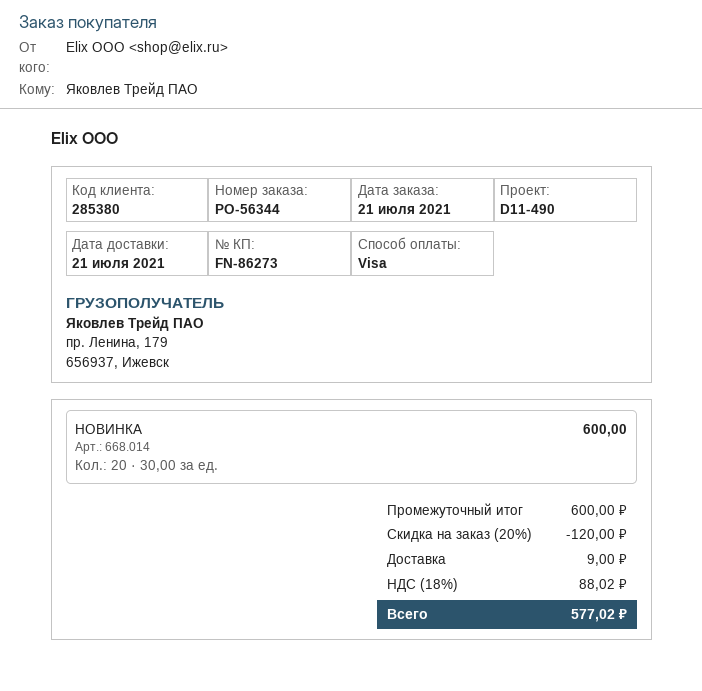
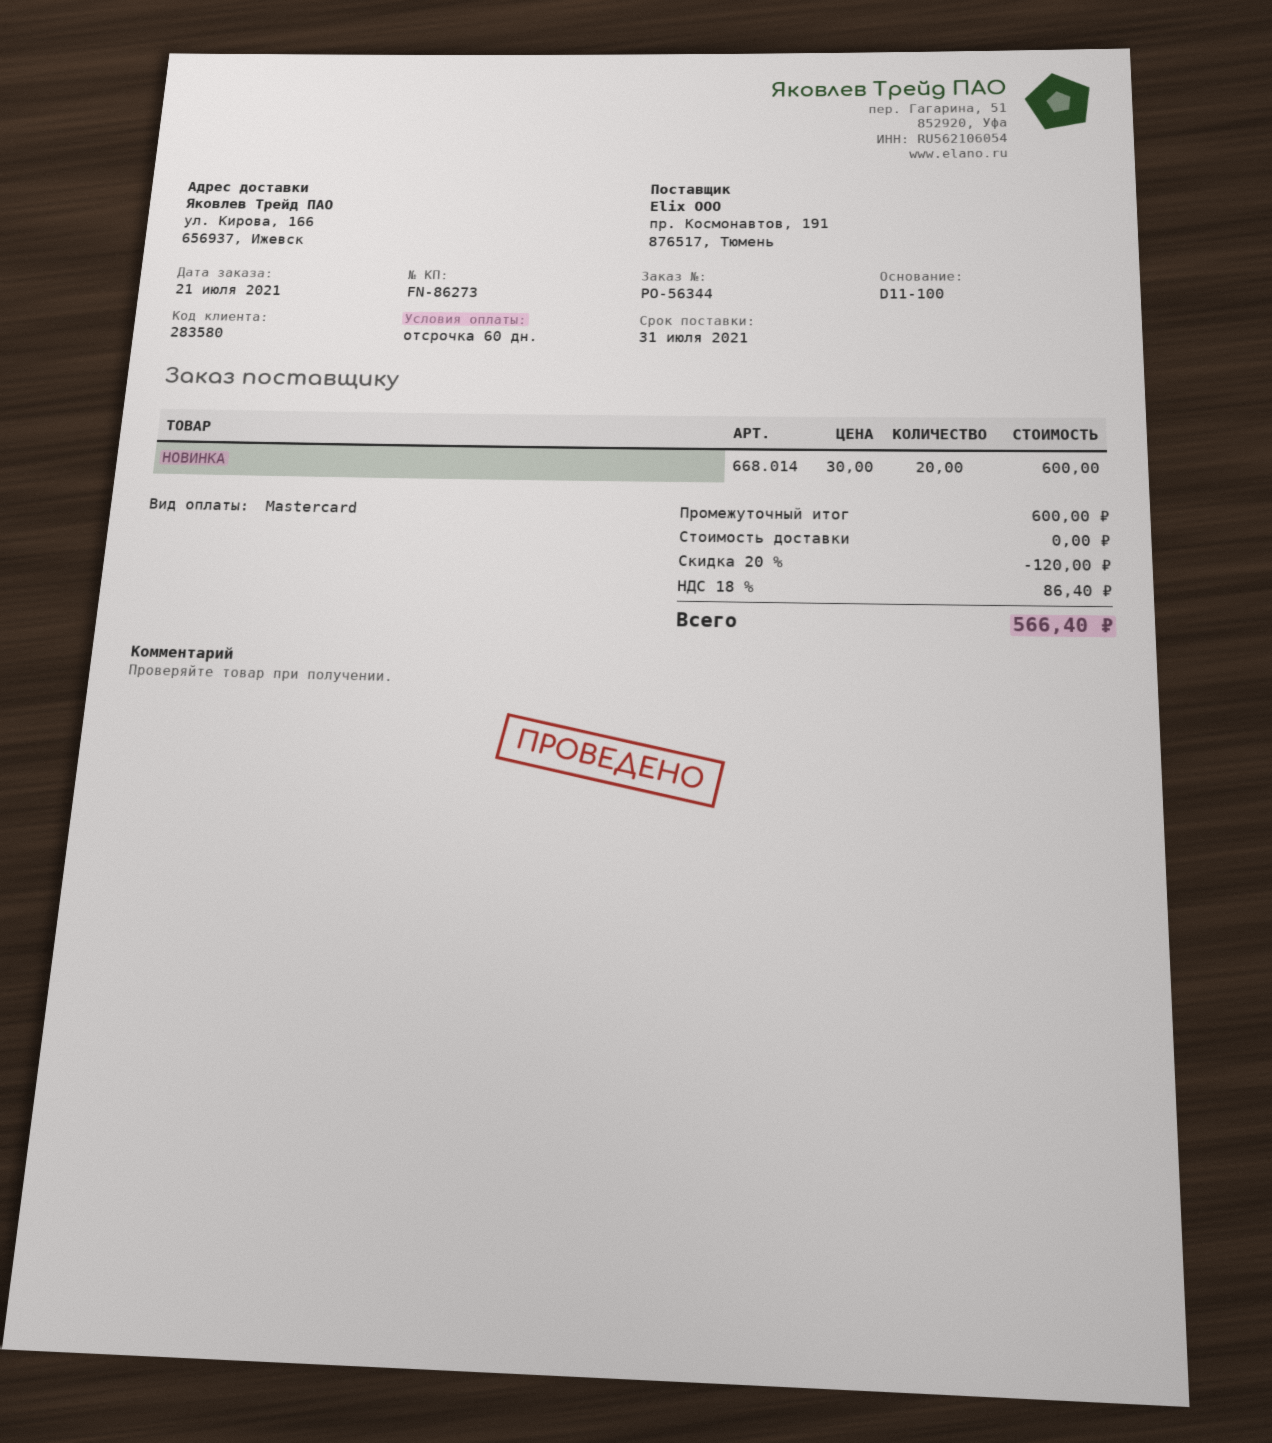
delivery date: 2021-07-21 -> 2021-07-31
customer number: 285380 -> 283580
reference: D11-490 -> D11-100
payment method: Visa -> Mastercard
ship to: пр. Ленина, 179, 656937, Ижевск -> ул. Кирова, 166, 656937, Ижевск
shipping: 9.00 -> 0.00
tax: 18% = 88.02 -> 18% = 86.40
total: 577.02 -> 566.40

